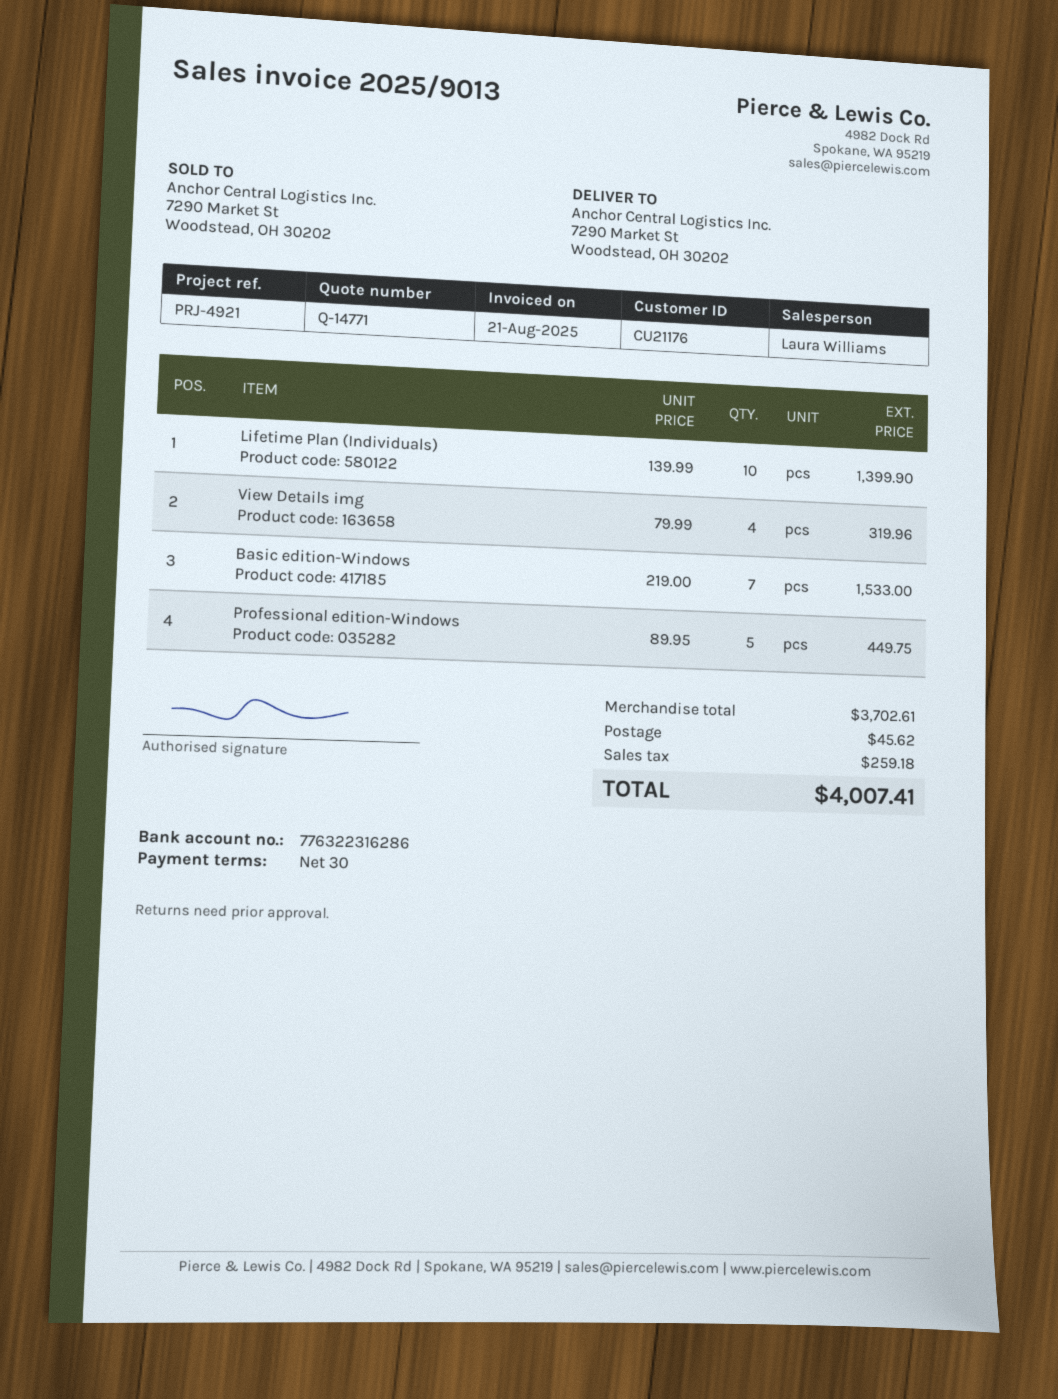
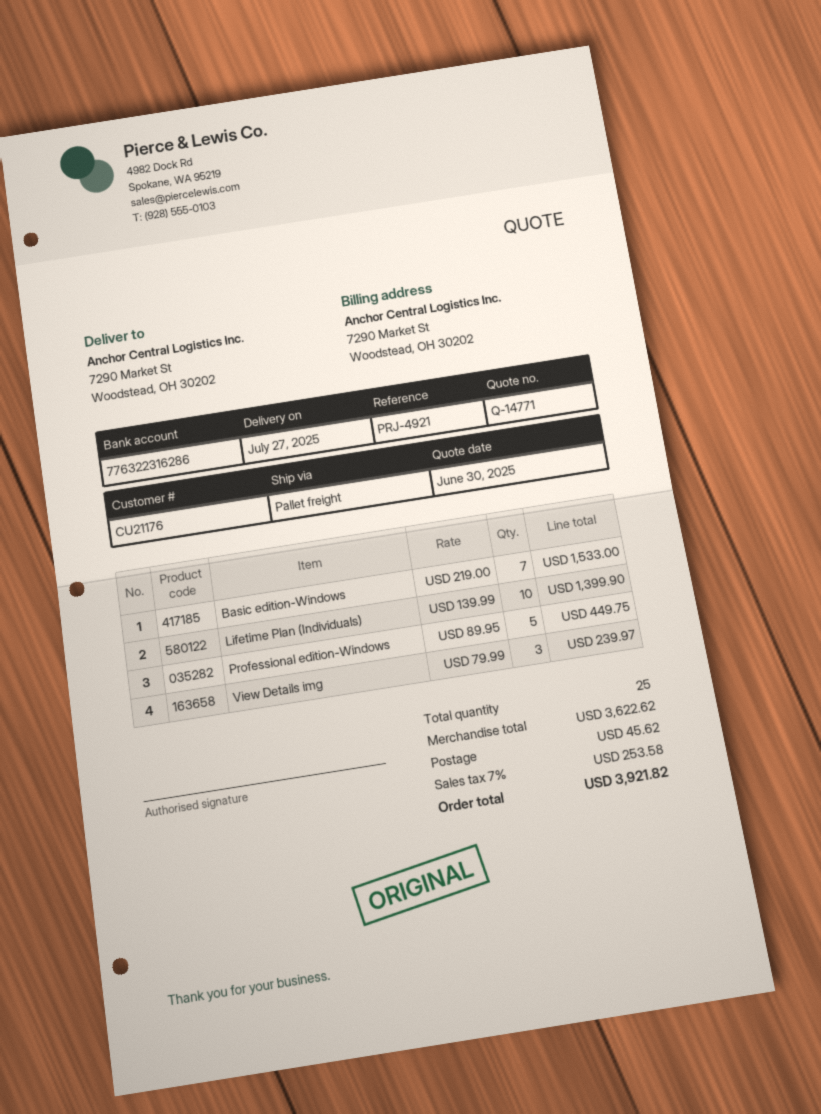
View Details img: 4 x 79.99 = 319.96 -> 3 x 79.99 = 239.97
subtotal: 3702.61 -> 3622.62
tax: 259.18 -> 253.58
total: 4007.41 -> 3921.82

